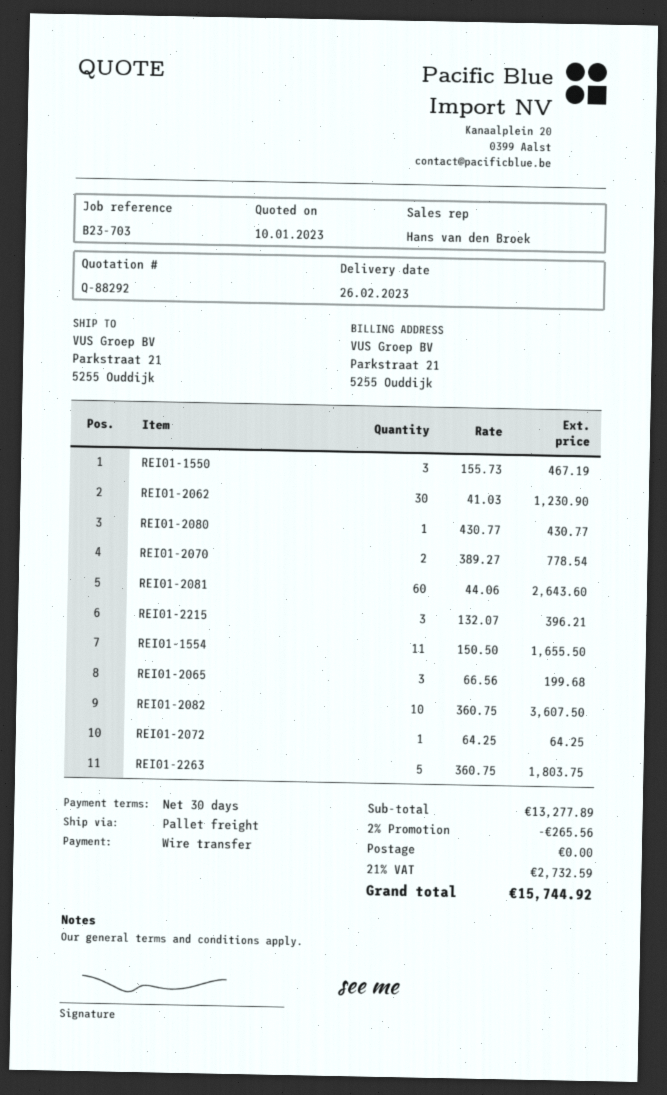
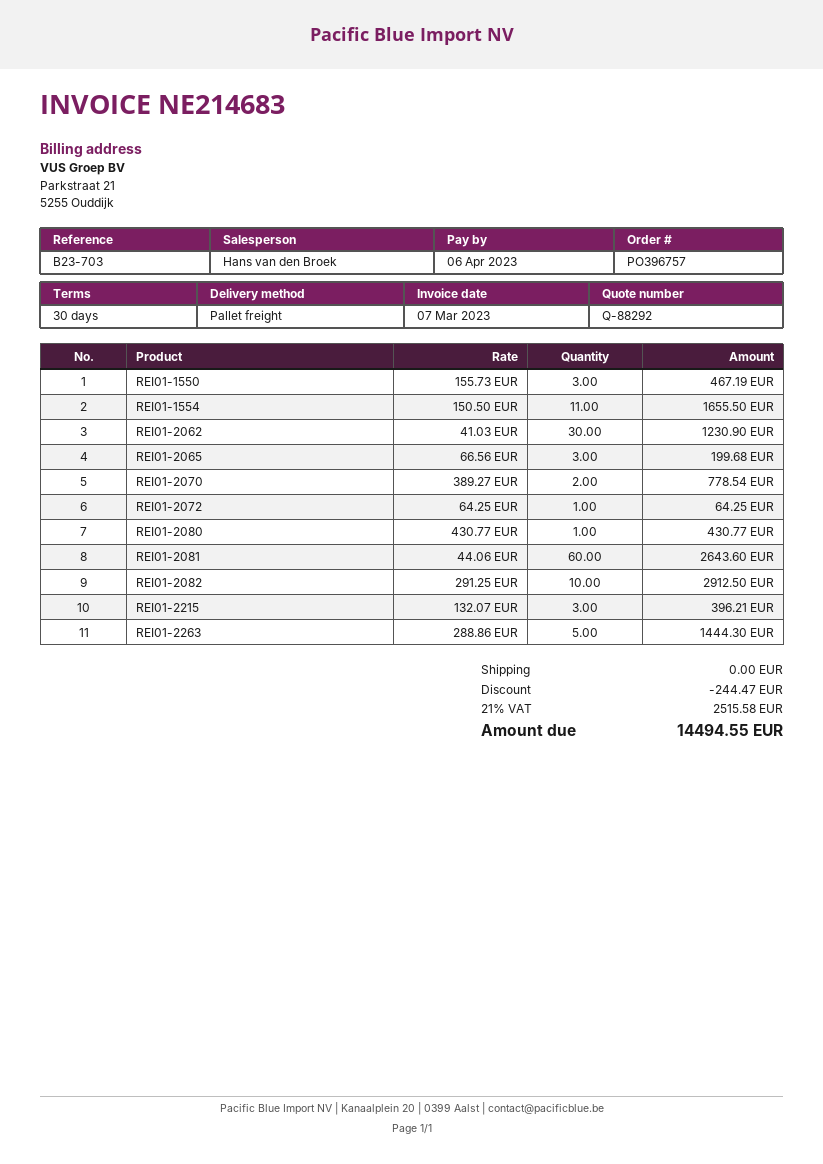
REI01-2082: 10 x 360.75 = 3607.50 -> 10 x 291.25 = 2912.50
REI01-2263: 5 x 360.75 = 1803.75 -> 5 x 288.86 = 1444.30
discount: 265.56 -> 244.47
tax: 21% = 2732.59 -> 21% = 2515.58
total: 15744.92 -> 14494.55

